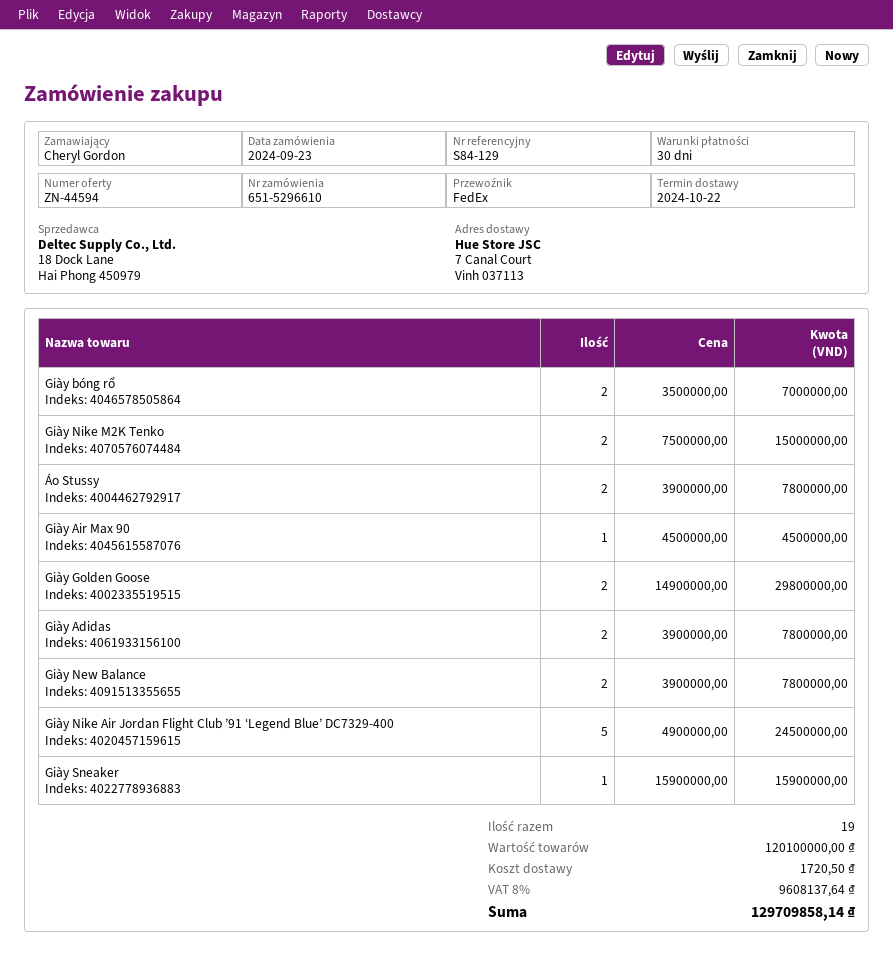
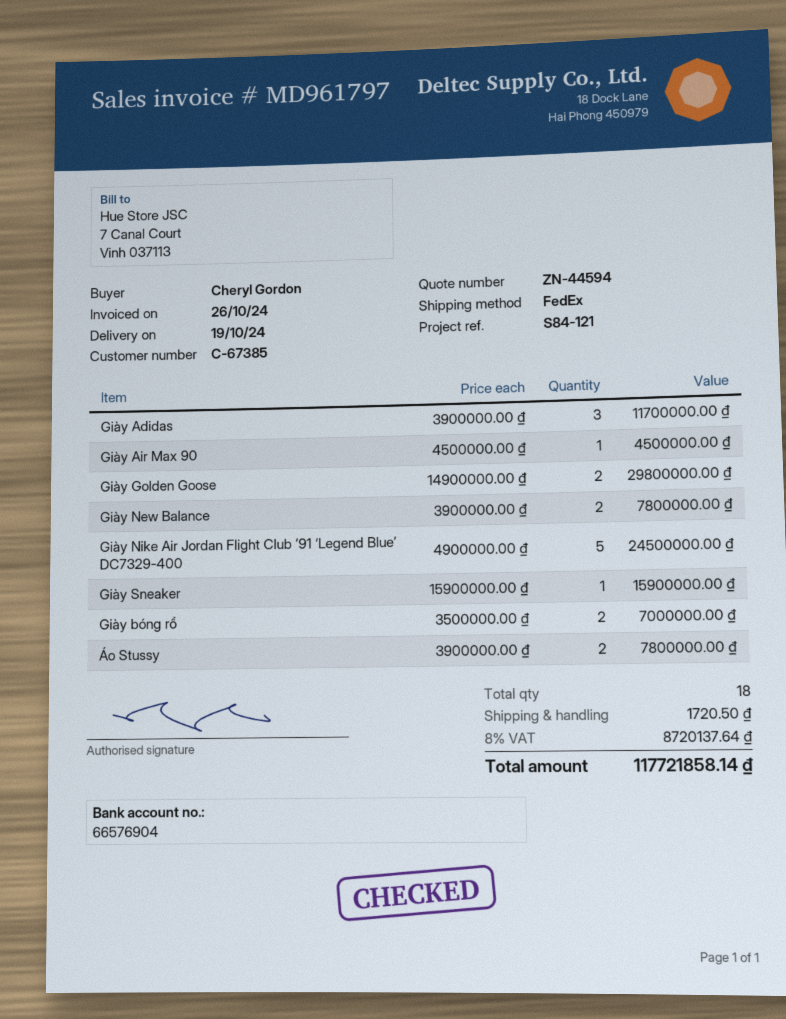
delivery date: 2024-10-22 -> 2024-10-19
reference: S84-129 -> S84-121
Giày Nike M2K Tenko: 2 x 7500000.00 = 15000000.00 -> none
Giày Adidas: 2 x 3900000.00 = 7800000.00 -> 3 x 3900000.00 = 11700000.00
total quantity: 19 -> 18
tax: 8% = 9608137.64 -> 8% = 8720137.64
total: 129709858.14 -> 117721858.14

